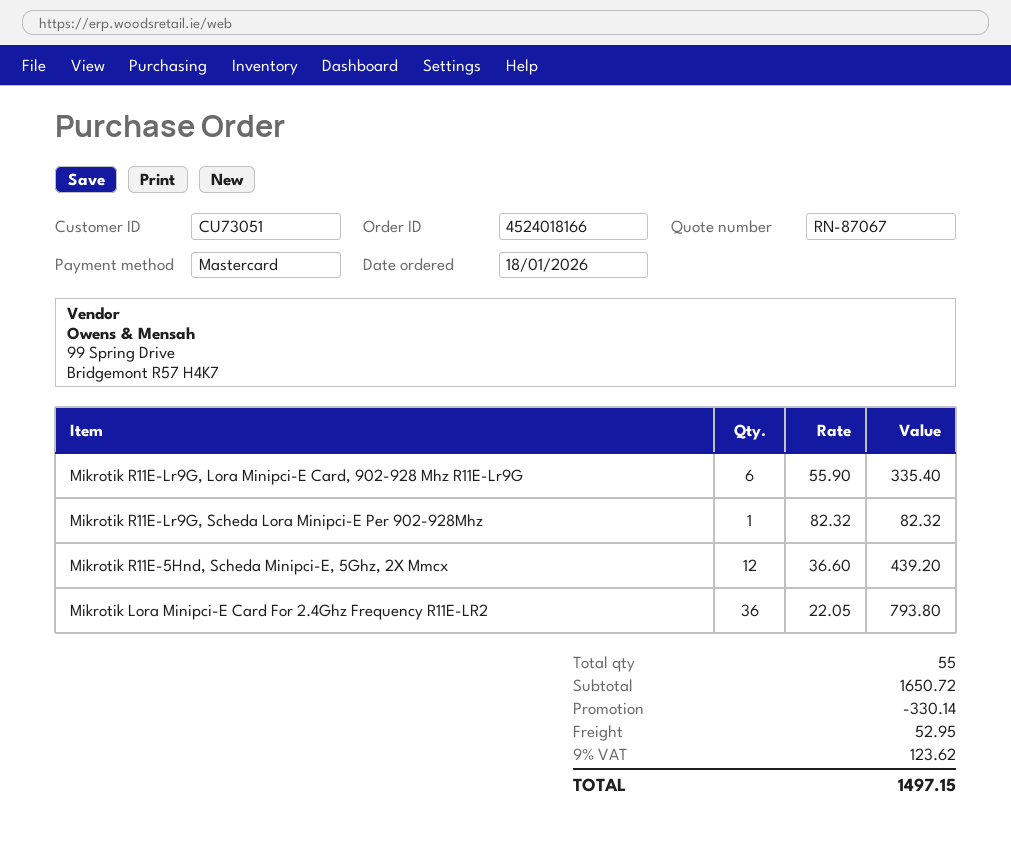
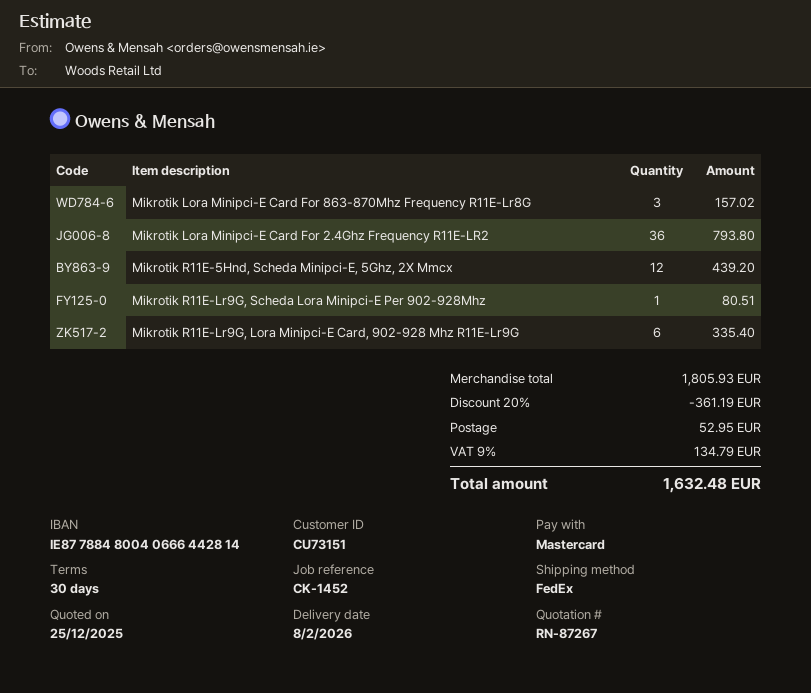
quote number: RN-87067 -> RN-87267
customer number: CU73051 -> CU73151
Mikrotik R11E-Lr9G, Scheda Lora Minipci-E Per 902-928Mhz: 1 for 82.32 -> 1 for 80.51
Mikrotik Lora Minipci-E Card For 863-870Mhz Frequency R11E-Lr8G: none -> 3 for 157.02
subtotal: 1650.72 -> 1805.93
discount: 330.14 -> 361.19
tax: 9% = 123.62 -> 9% = 134.79
total: 1497.15 -> 1632.48

